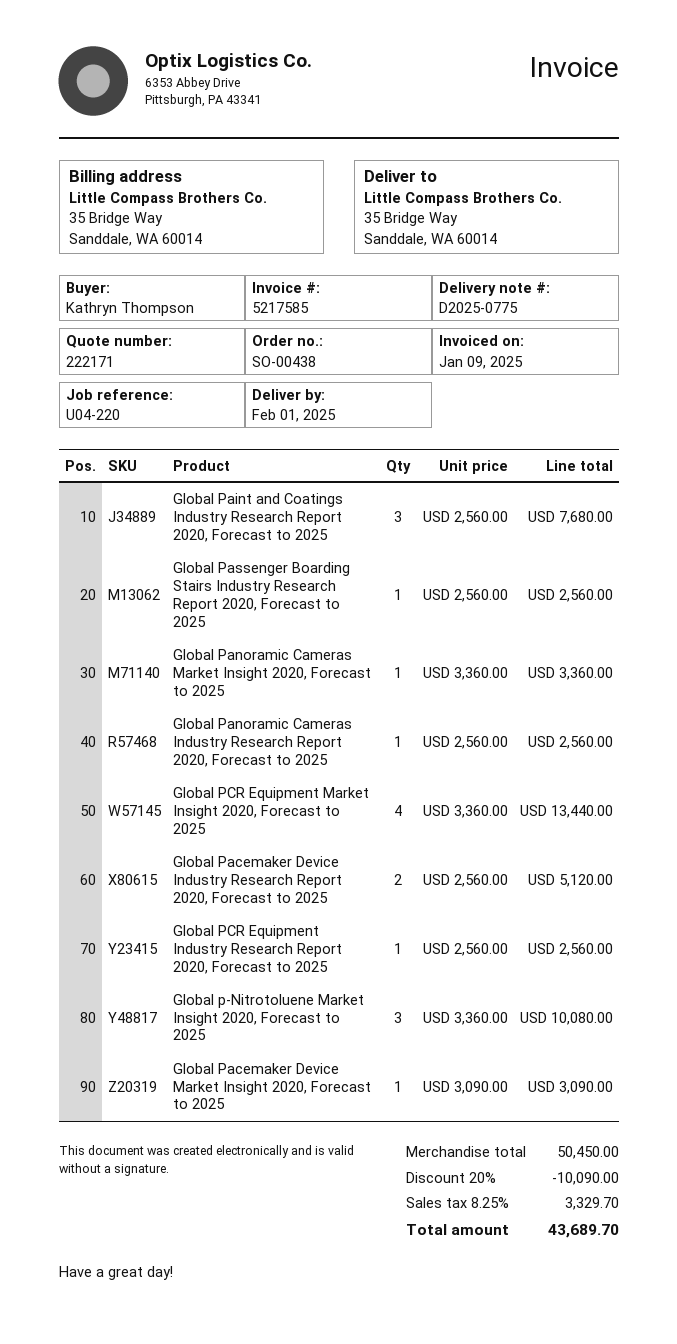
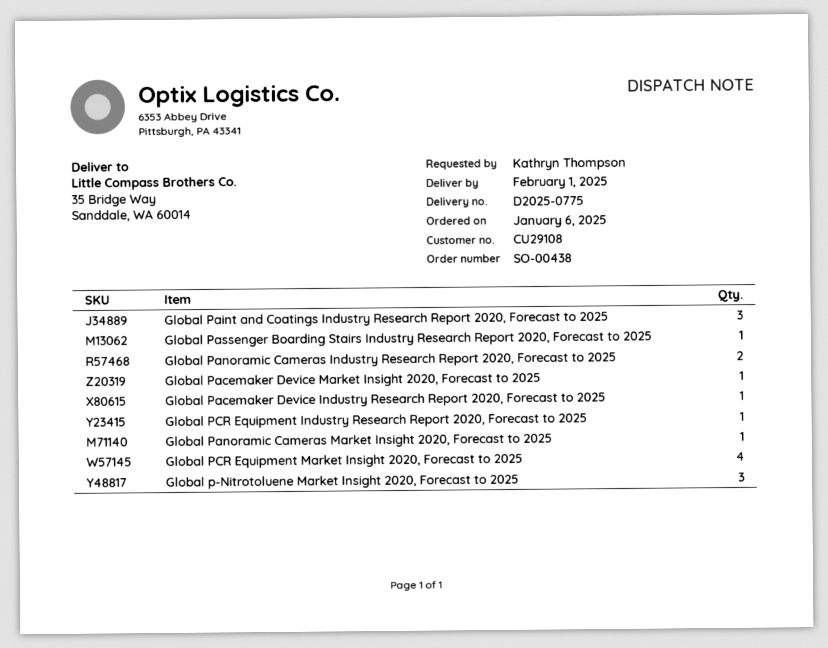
Global Panoramic Cameras Industry Research Report 2020, Forecast to 2025: 1 -> 2
Global Pacemaker Device Industry Research Report 2020, Forecast to 2025: 2 -> 1

